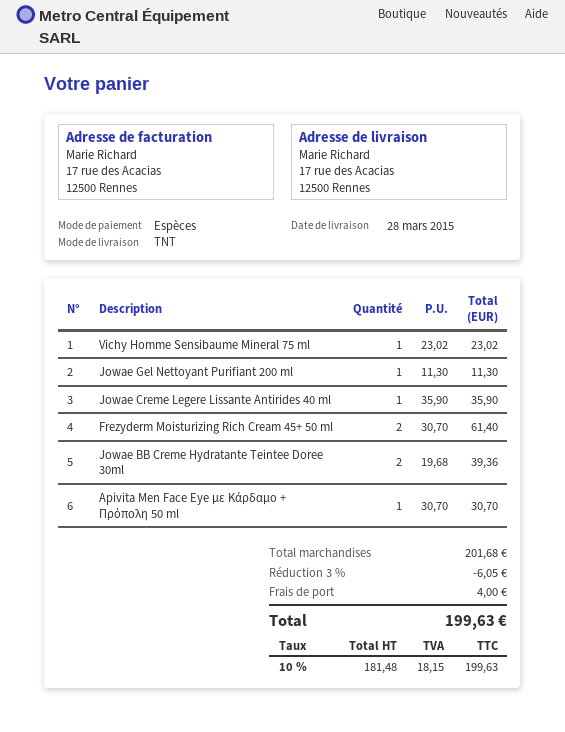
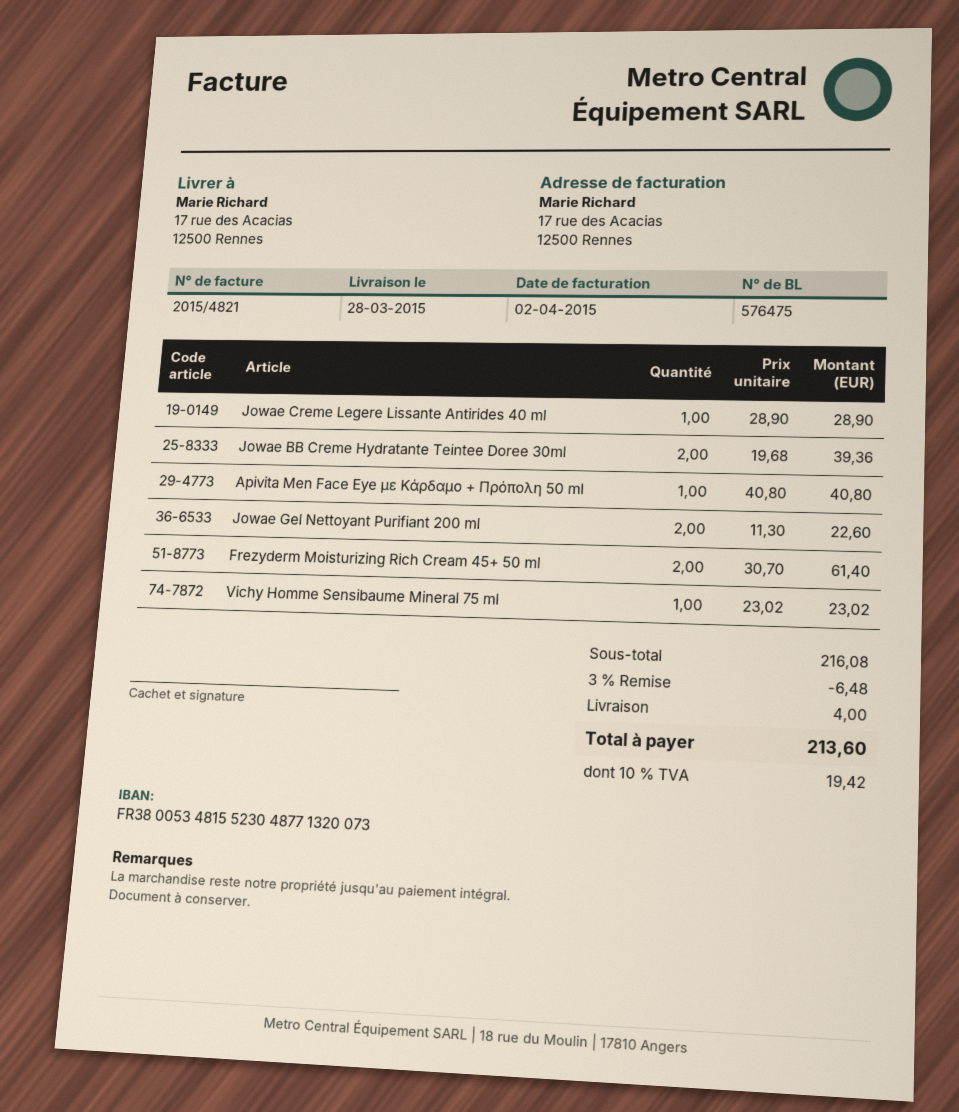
Jowae Gel Nettoyant Purifiant 200 ml: 1 x 11.30 = 11.30 -> 2 x 11.30 = 22.60
Jowae Creme Legere Lissante Antirides 40 ml: 1 x 35.90 = 35.90 -> 1 x 28.90 = 28.90
Apivita Men Face Eye με Κάρδαμο + Πρόπολη 50 ml: 1 x 30.70 = 30.70 -> 1 x 40.80 = 40.80
subtotal: 201.68 -> 216.08
discount: 3% = 6.05 -> 3% = 6.48
tax: 10% = 18.15 -> 10% = 19.42
total: 199.63 -> 213.60

